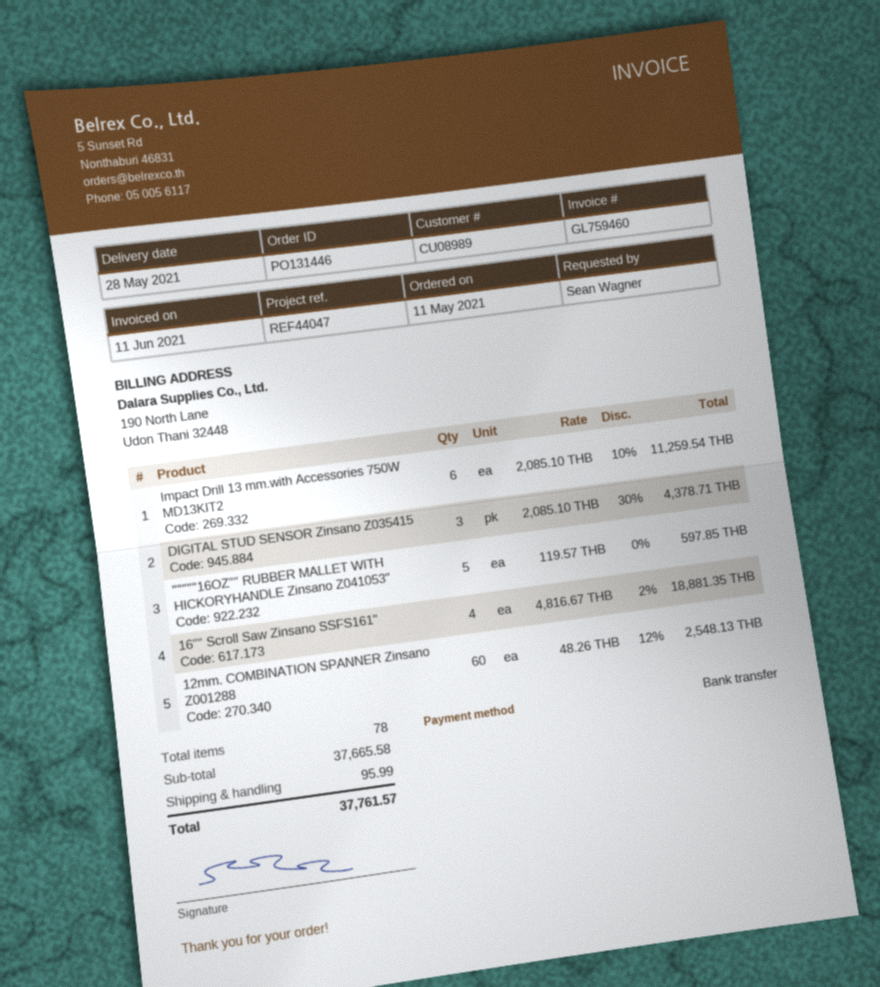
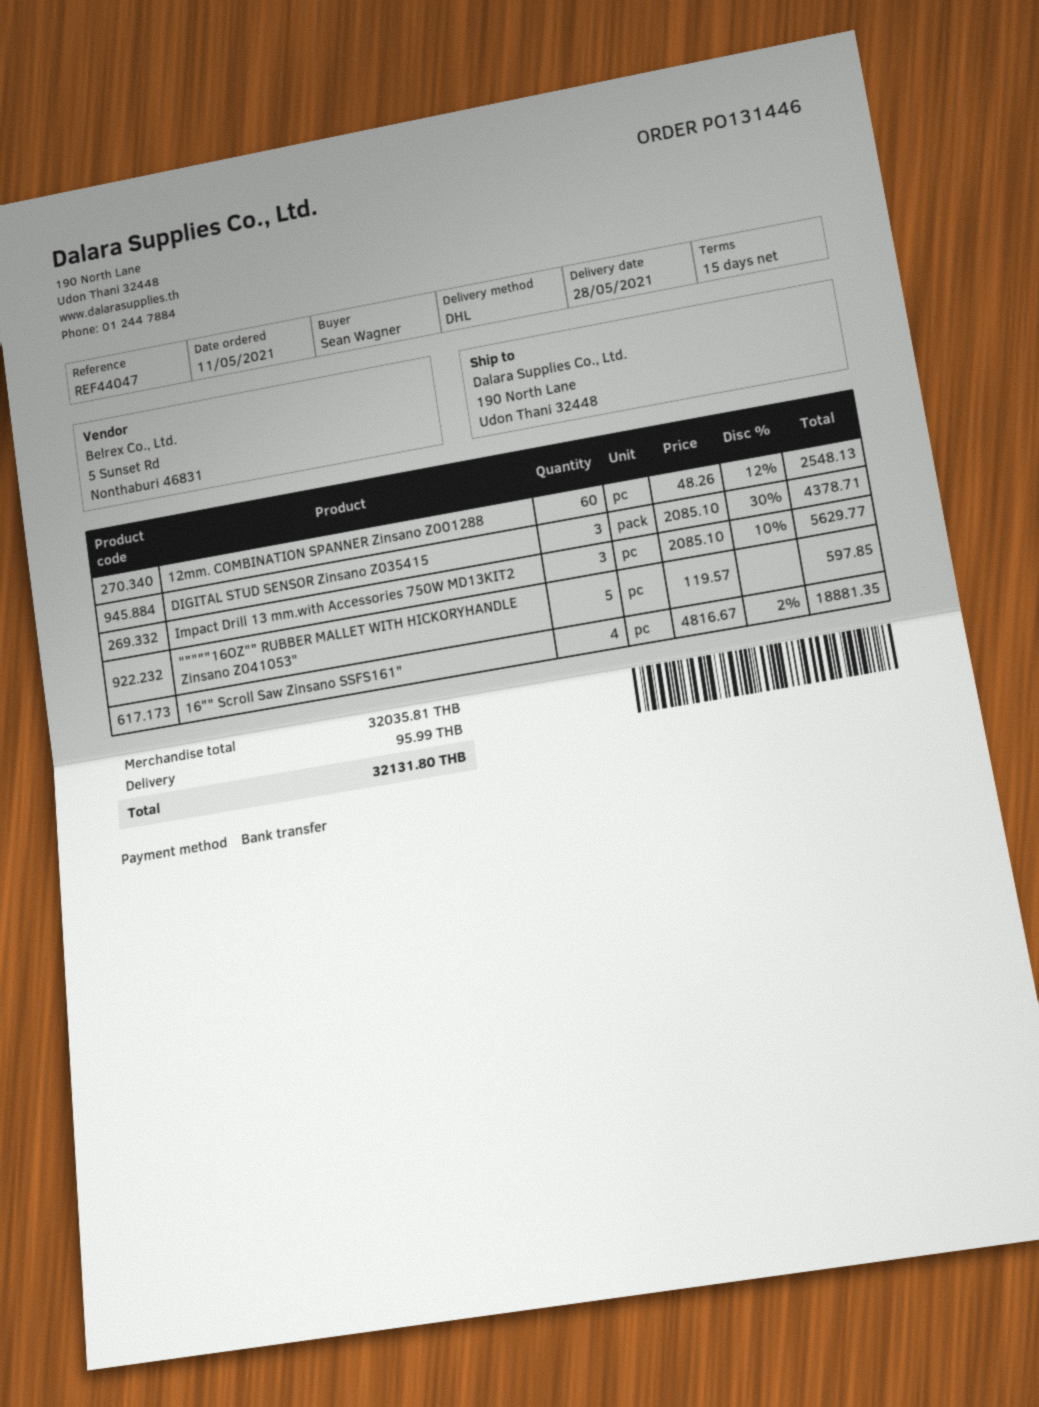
Impact Drill 13 mm.with Accessories 750W MD13KIT2: 6 x 2085.10 - 10% = 11259.54 -> 3 x 2085.10 - 10% = 5629.77
subtotal: 37665.58 -> 32035.81
total: 37761.57 -> 32131.80

